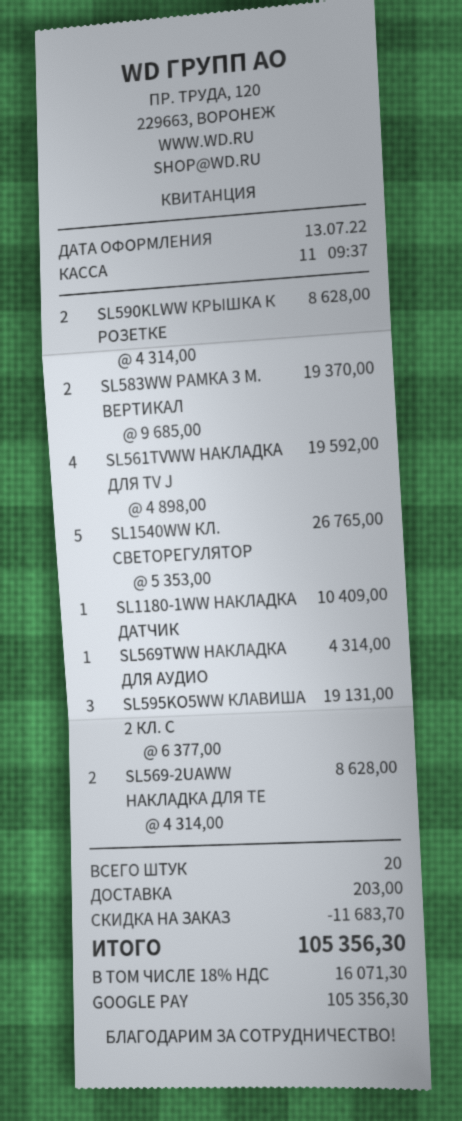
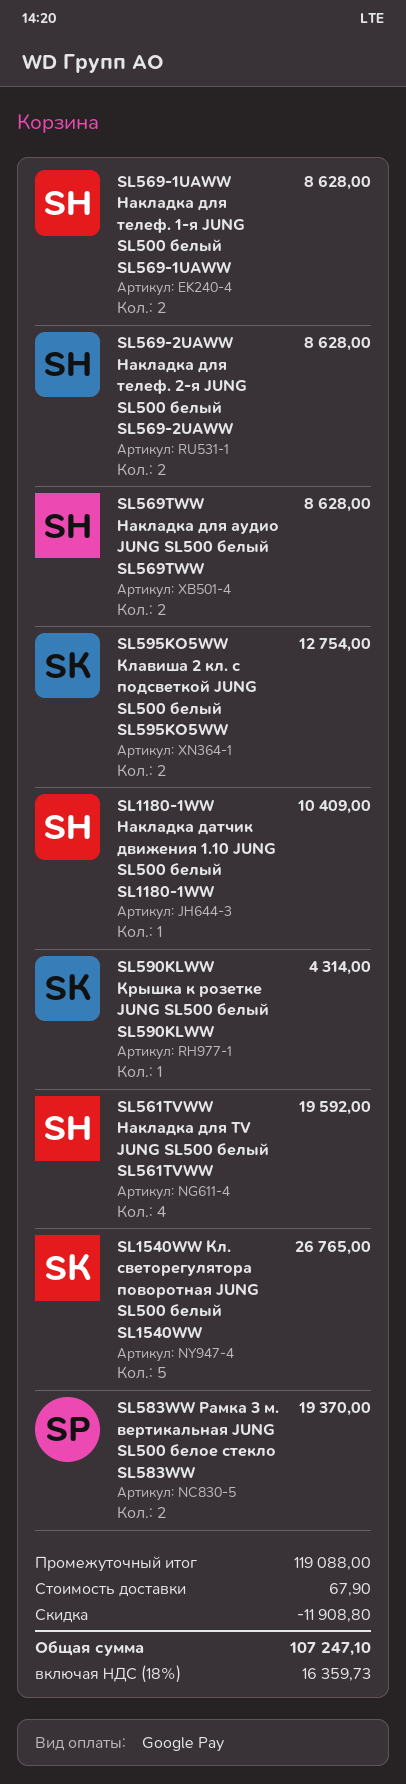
SL590KLWW КРЫШКА К РОЗЕТКЕ: 2 for 8628.00 -> 1 for 4314.00
SL569TWW НАКЛАДКА ДЛЯ АУДИО: 1 for 4314.00 -> 2 for 8628.00
SL595KO5WW КЛАВИША 2 КЛ. С: 3 for 19131.00 -> 2 for 12754.00
SL569-1UAWW Накладка для телеф. 1-я JUNG SL500 белый SL569-1UAWW: none -> 2 for 8628.00
discount: 11683.70 -> 11908.80
shipping: 203.00 -> 67.90
tax: 18% = 16071.30 -> 18% = 16359.73
total: 105356.30 -> 107247.10

